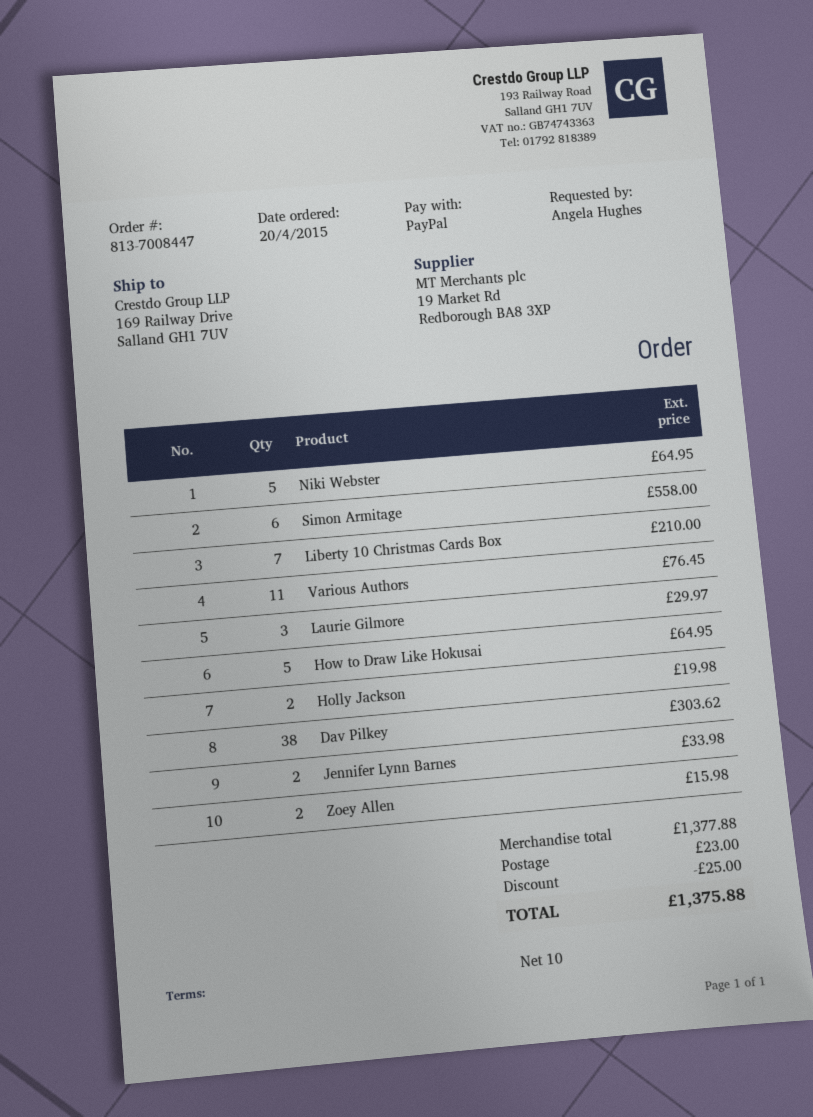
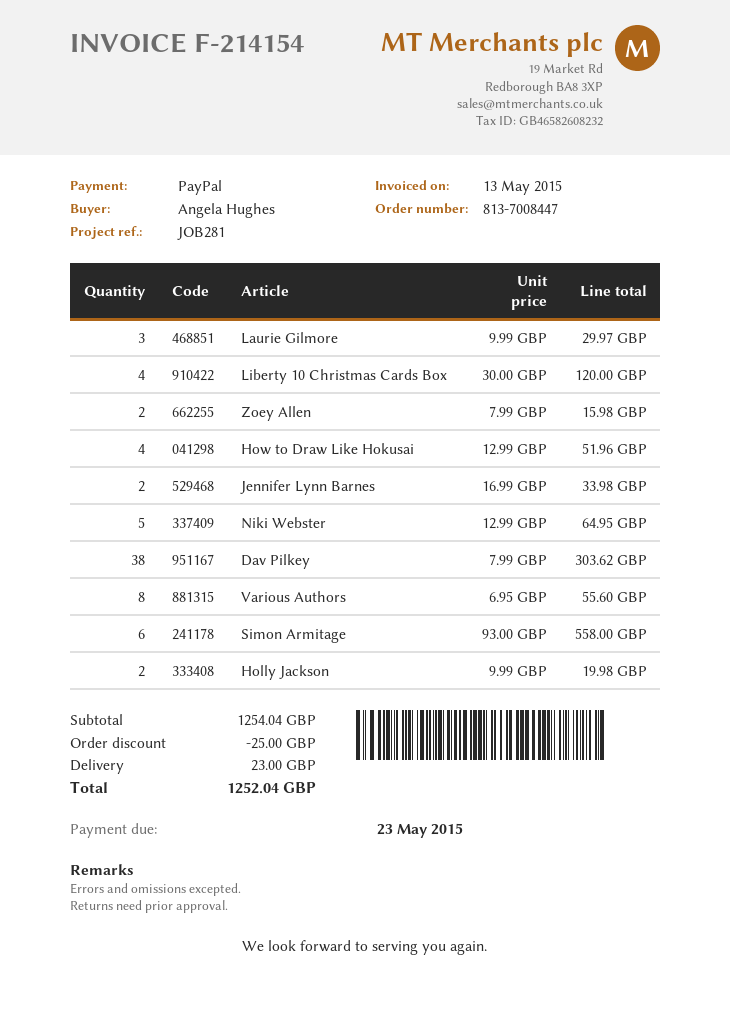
Liberty 10 Christmas Cards Box: 7 for 210.00 -> 4 for 120.00
Various Authors: 11 for 76.45 -> 8 for 55.60
How to Draw Like Hokusai: 5 for 64.95 -> 4 for 51.96
subtotal: 1377.88 -> 1254.04
total: 1375.88 -> 1252.04

